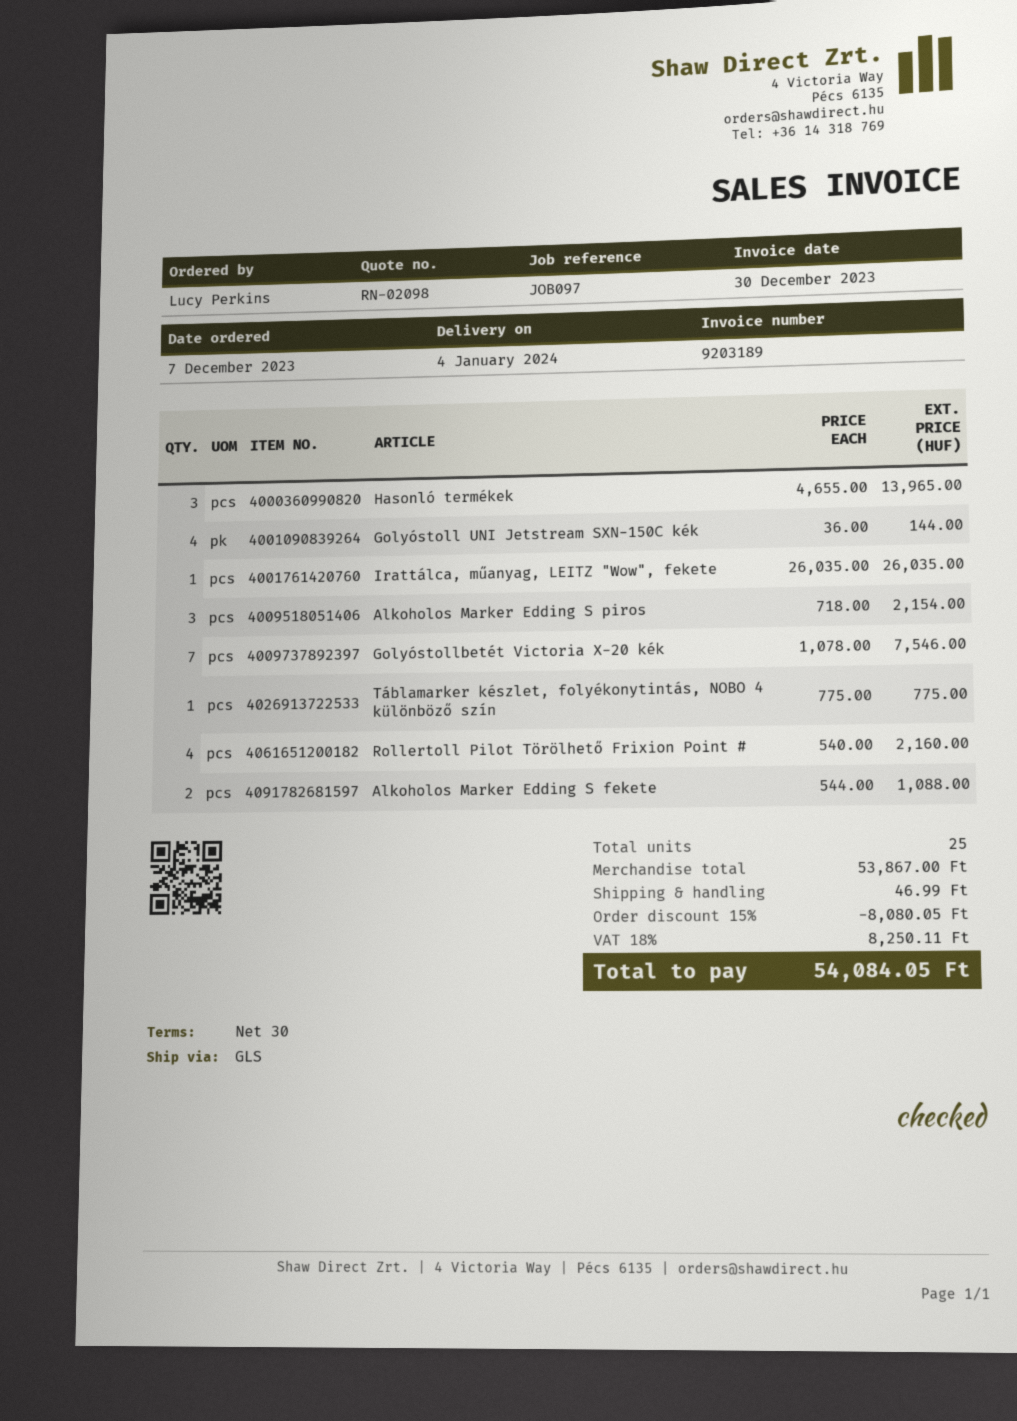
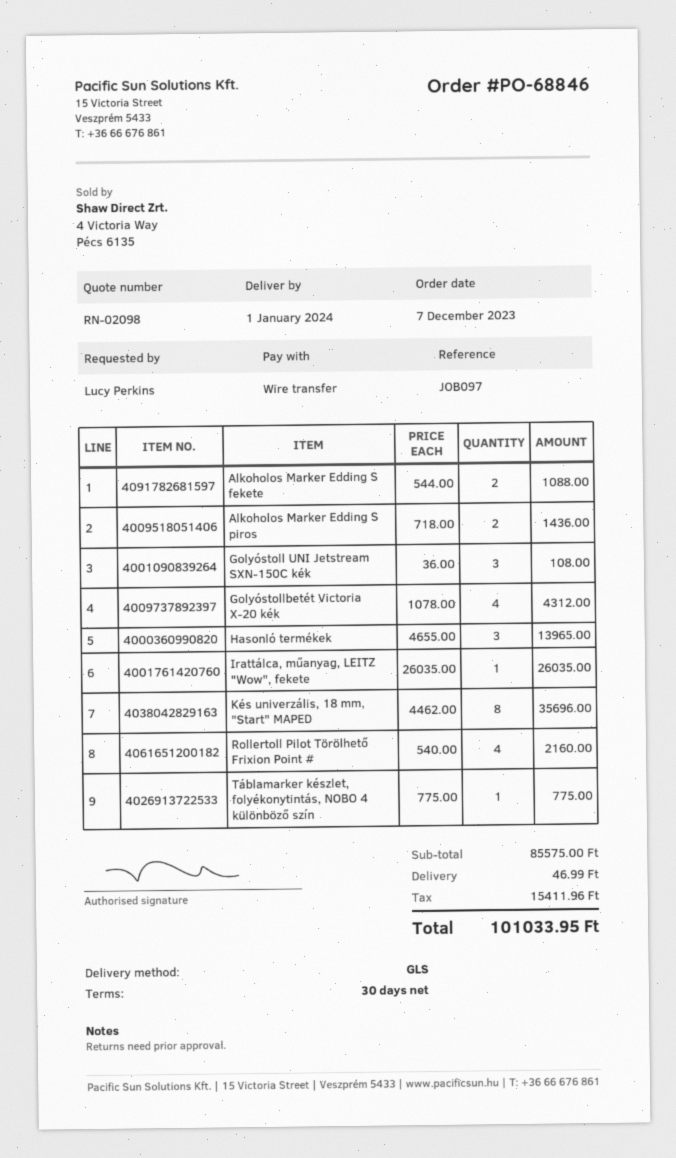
delivery date: 2024-01-04 -> 2024-01-01
Golyóstoll UNI Jetstream SXN-150C kék: 4 x 36.00 = 144.00 -> 3 x 36.00 = 108.00
Alkoholos Marker Edding S piros: 3 x 718.00 = 2154.00 -> 2 x 718.00 = 1436.00
Golyóstollbetét Victoria X-20 kék: 7 x 1078.00 = 7546.00 -> 4 x 1078.00 = 4312.00
Kés univerzális, 18 mm, "Start" MAPED: none -> 8 x 4462.00 = 35696.00
subtotal: 53867.00 -> 85575.00
discount: 15% = 8080.05 -> none
tax: 8250.11 -> 15411.96
total: 54084.05 -> 101033.95

